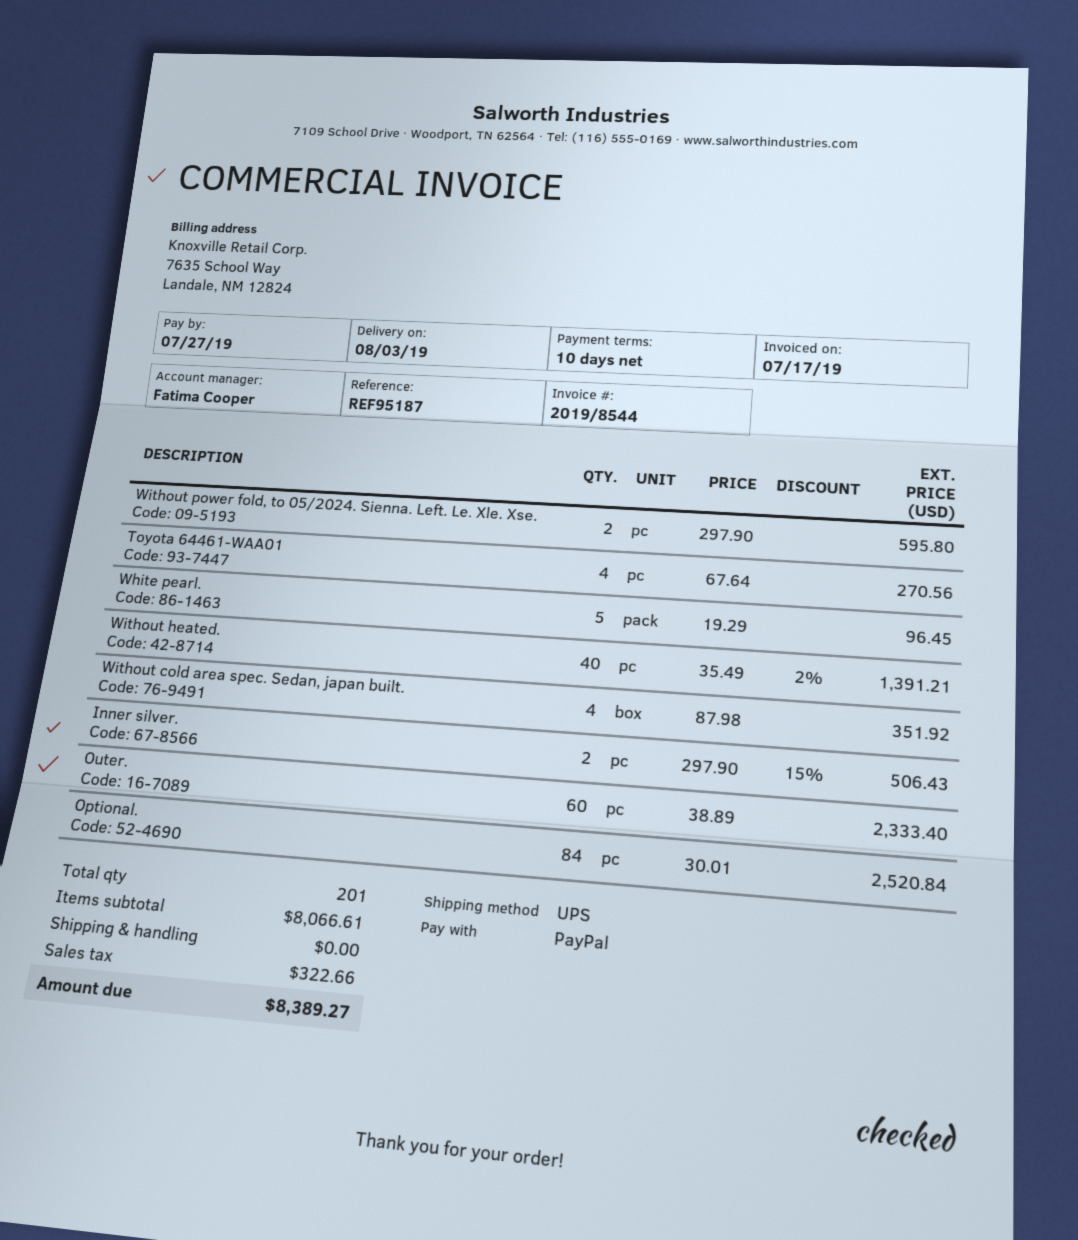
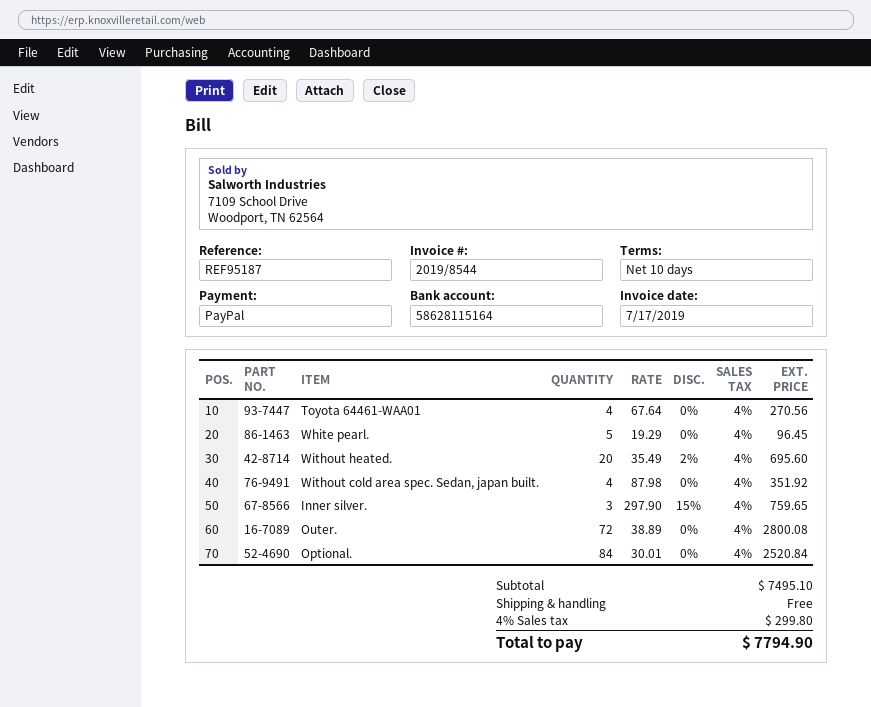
Without power fold, to 05/2024. Sienna. Left. Le. Xle. Xse.: 2 x 297.90 = 595.80 -> none
Without heated.: 40 x 35.49 - 2% = 1391.21 -> 20 x 35.49 - 2% = 695.60
Inner silver.: 2 x 297.90 - 15% = 506.43 -> 3 x 297.90 - 15% = 759.65
Outer.: 60 x 38.89 = 2333.40 -> 72 x 38.89 = 2800.08
subtotal: 8066.61 -> 7495.10
tax: 322.66 -> 299.80
total: 8389.27 -> 7794.90

